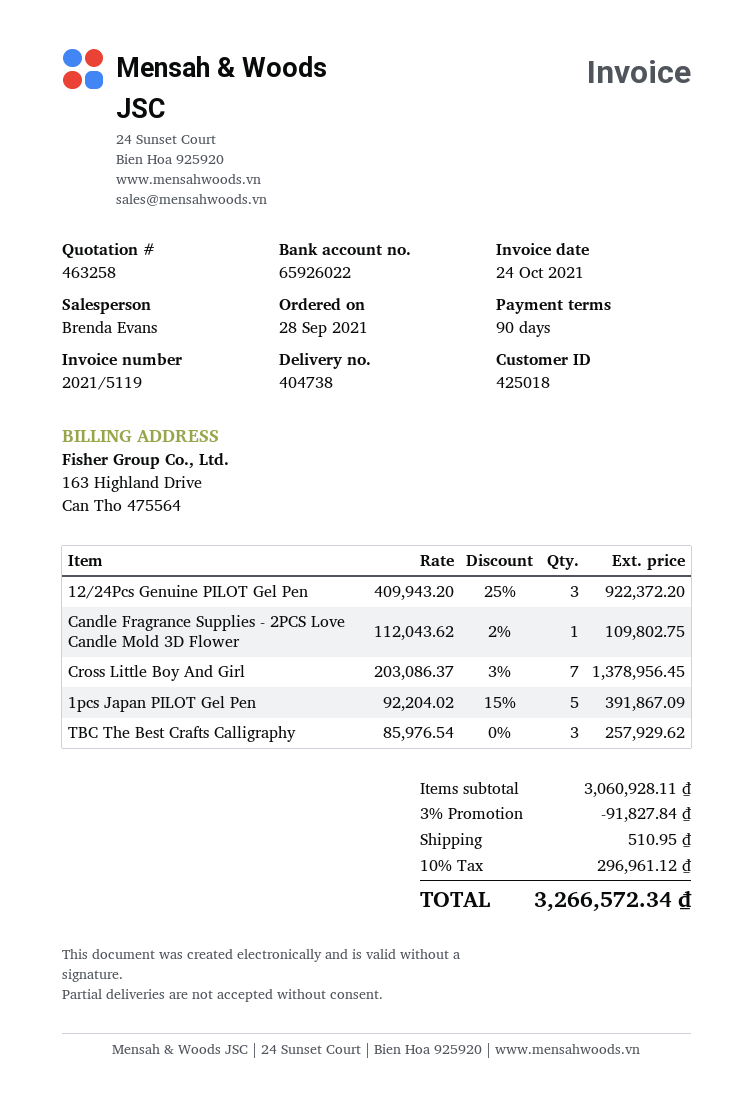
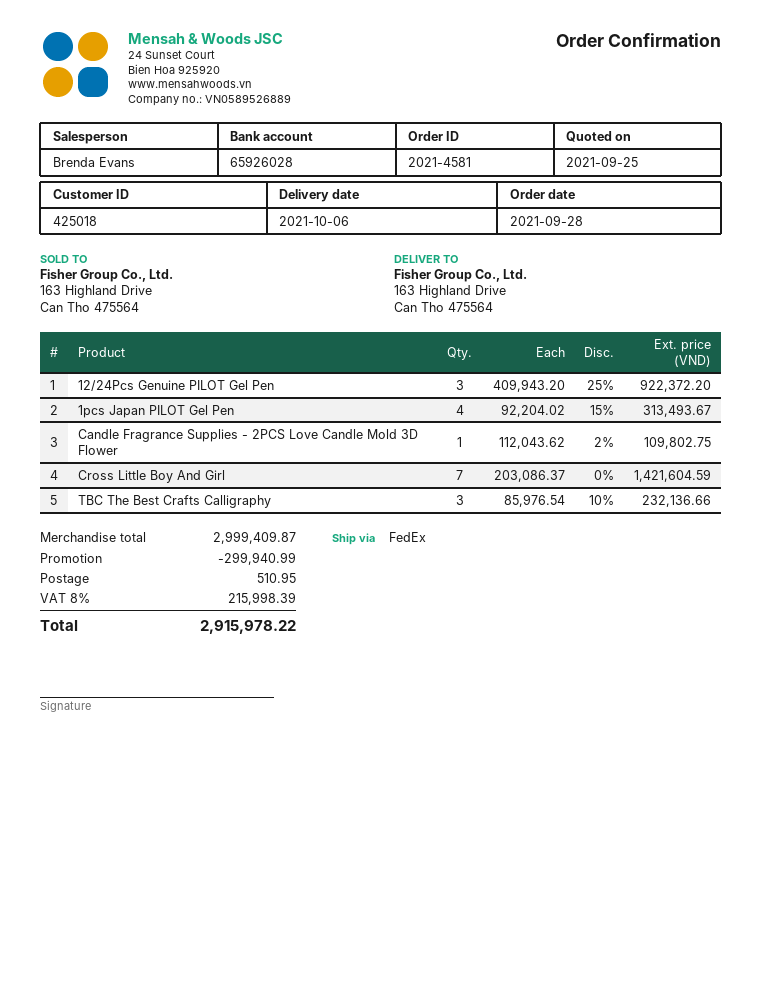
bank account: 65926022 -> 65926028
Cross Little Boy And Girl: 7 x 203086.37 - 3% = 1378956.45 -> 7 x 203086.37 = 1421604.59
1pcs Japan PILOT Gel Pen: 5 x 92204.02 - 15% = 391867.09 -> 4 x 92204.02 - 15% = 313493.67
TBC The Best Crafts Calligraphy: 3 x 85976.54 = 257929.62 -> 3 x 85976.54 - 10% = 232136.66
subtotal: 3060928.11 -> 2999409.87
discount: 91827.84 -> 299940.99
tax: 10% = 296961.12 -> 8% = 215998.39
total: 3266572.34 -> 2915978.22

